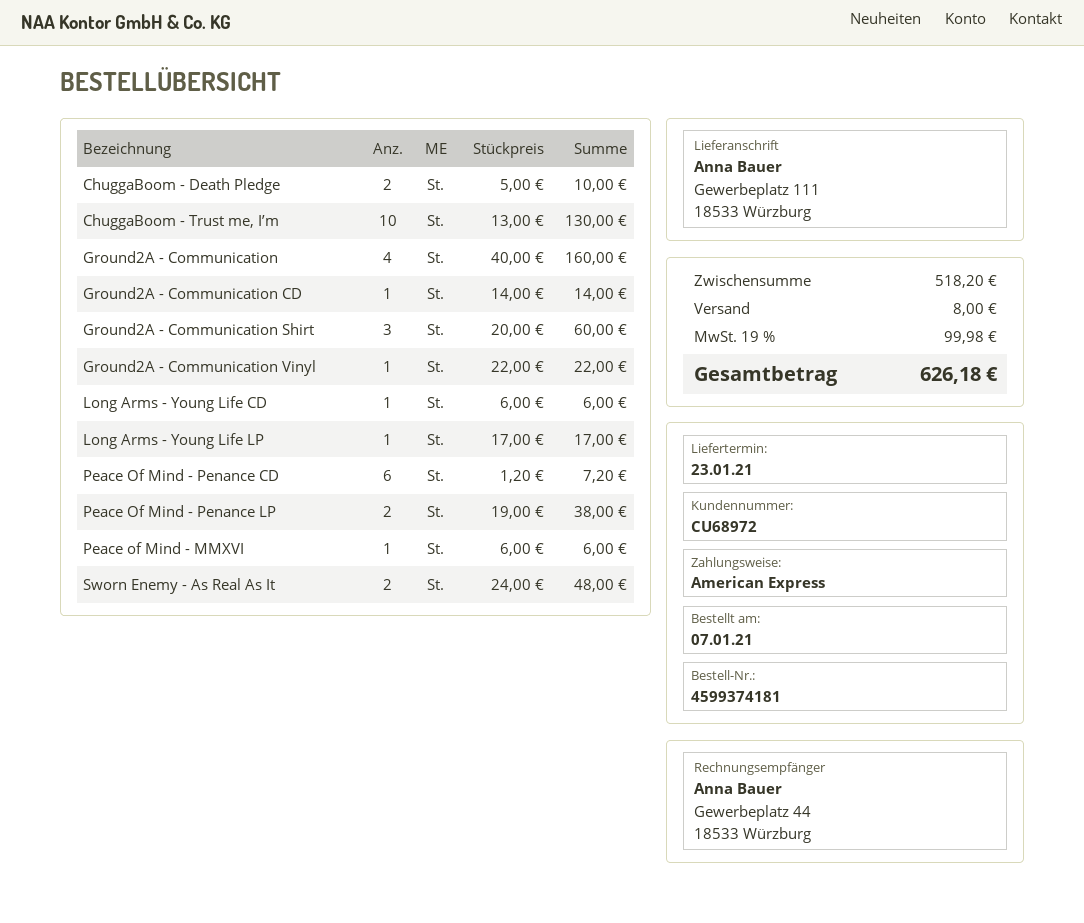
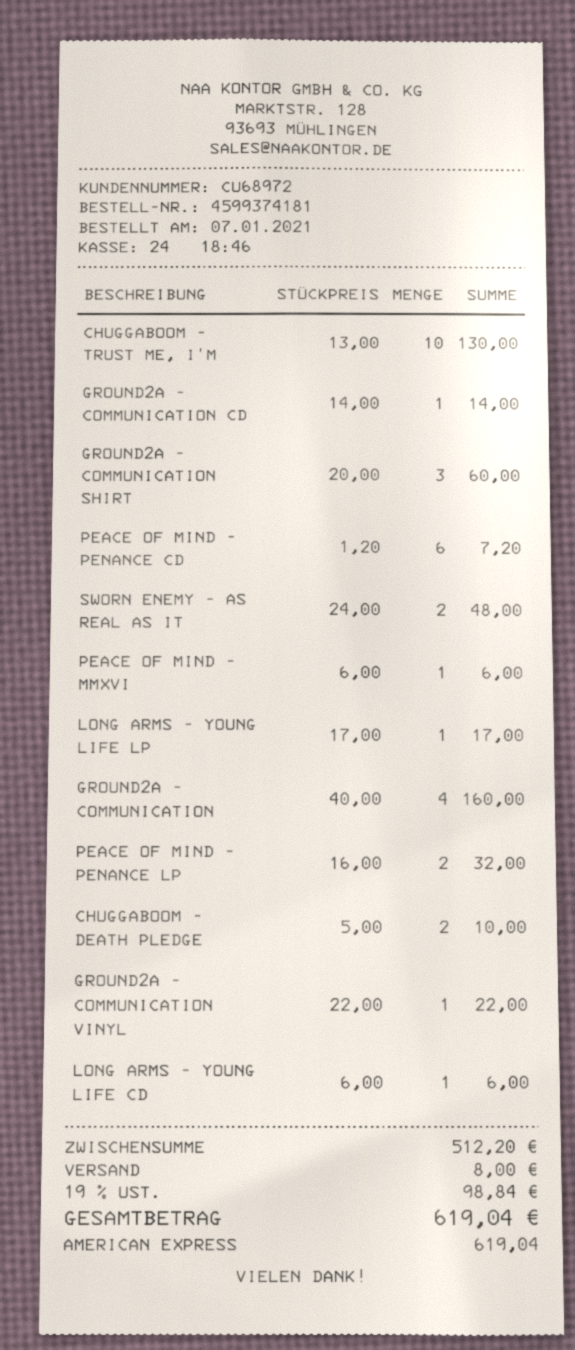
Peace Of Mind - Penance LP: 2 x 19.00 = 38.00 -> 2 x 16.00 = 32.00
subtotal: 518.20 -> 512.20
tax: 19% = 99.98 -> 19% = 98.84
total: 626.18 -> 619.04

